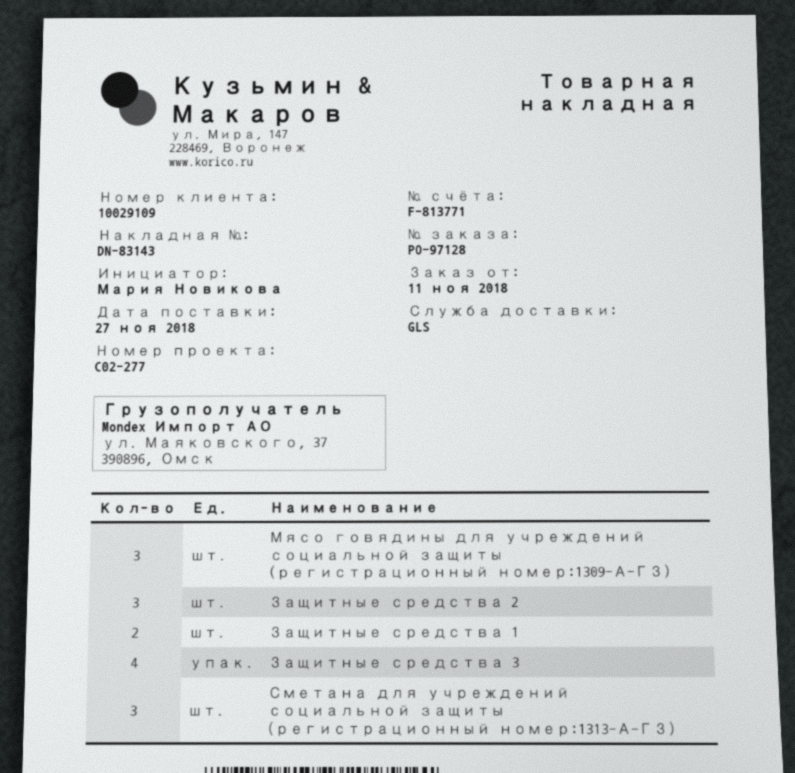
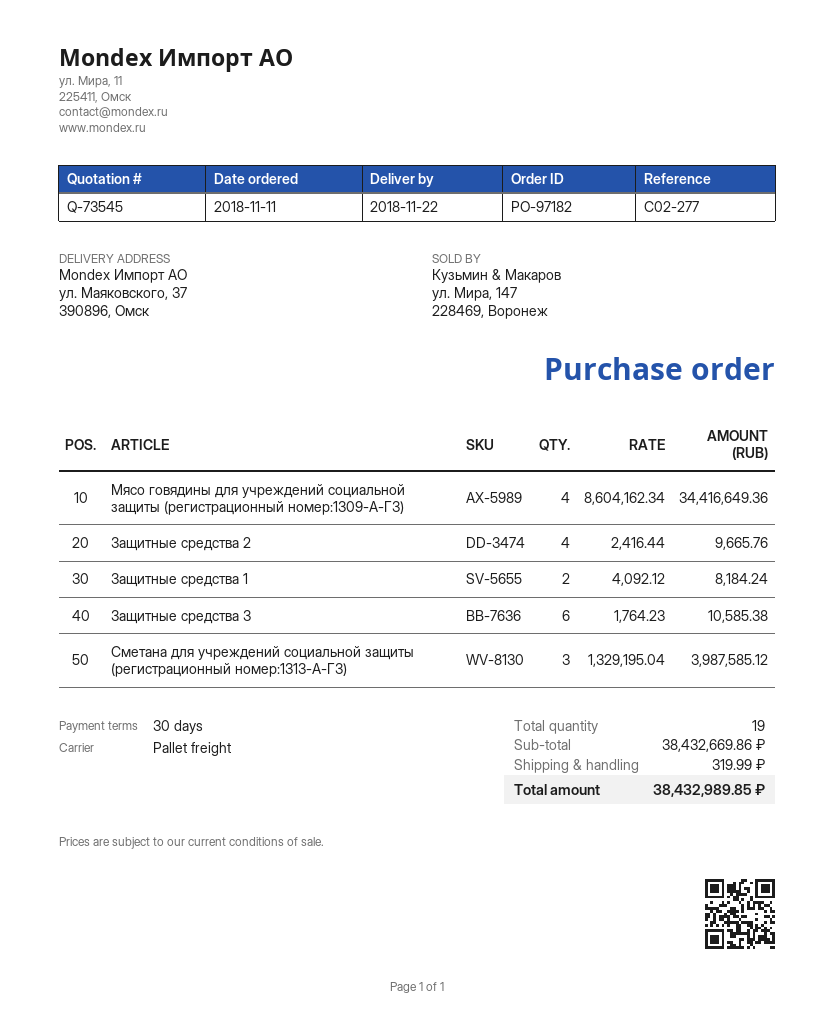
order number: PO-97128 -> PO-97182
delivery date: 2018-11-27 -> 2018-11-22
shipping method: GLS -> pallet freight
Мясо говядины для учреждений социальной защиты (регистрационный номер:1309-А-ГЗ): 3 -> 4
Защитные средства 2: 3 -> 4
Защитные средства 3: 4 -> 6

